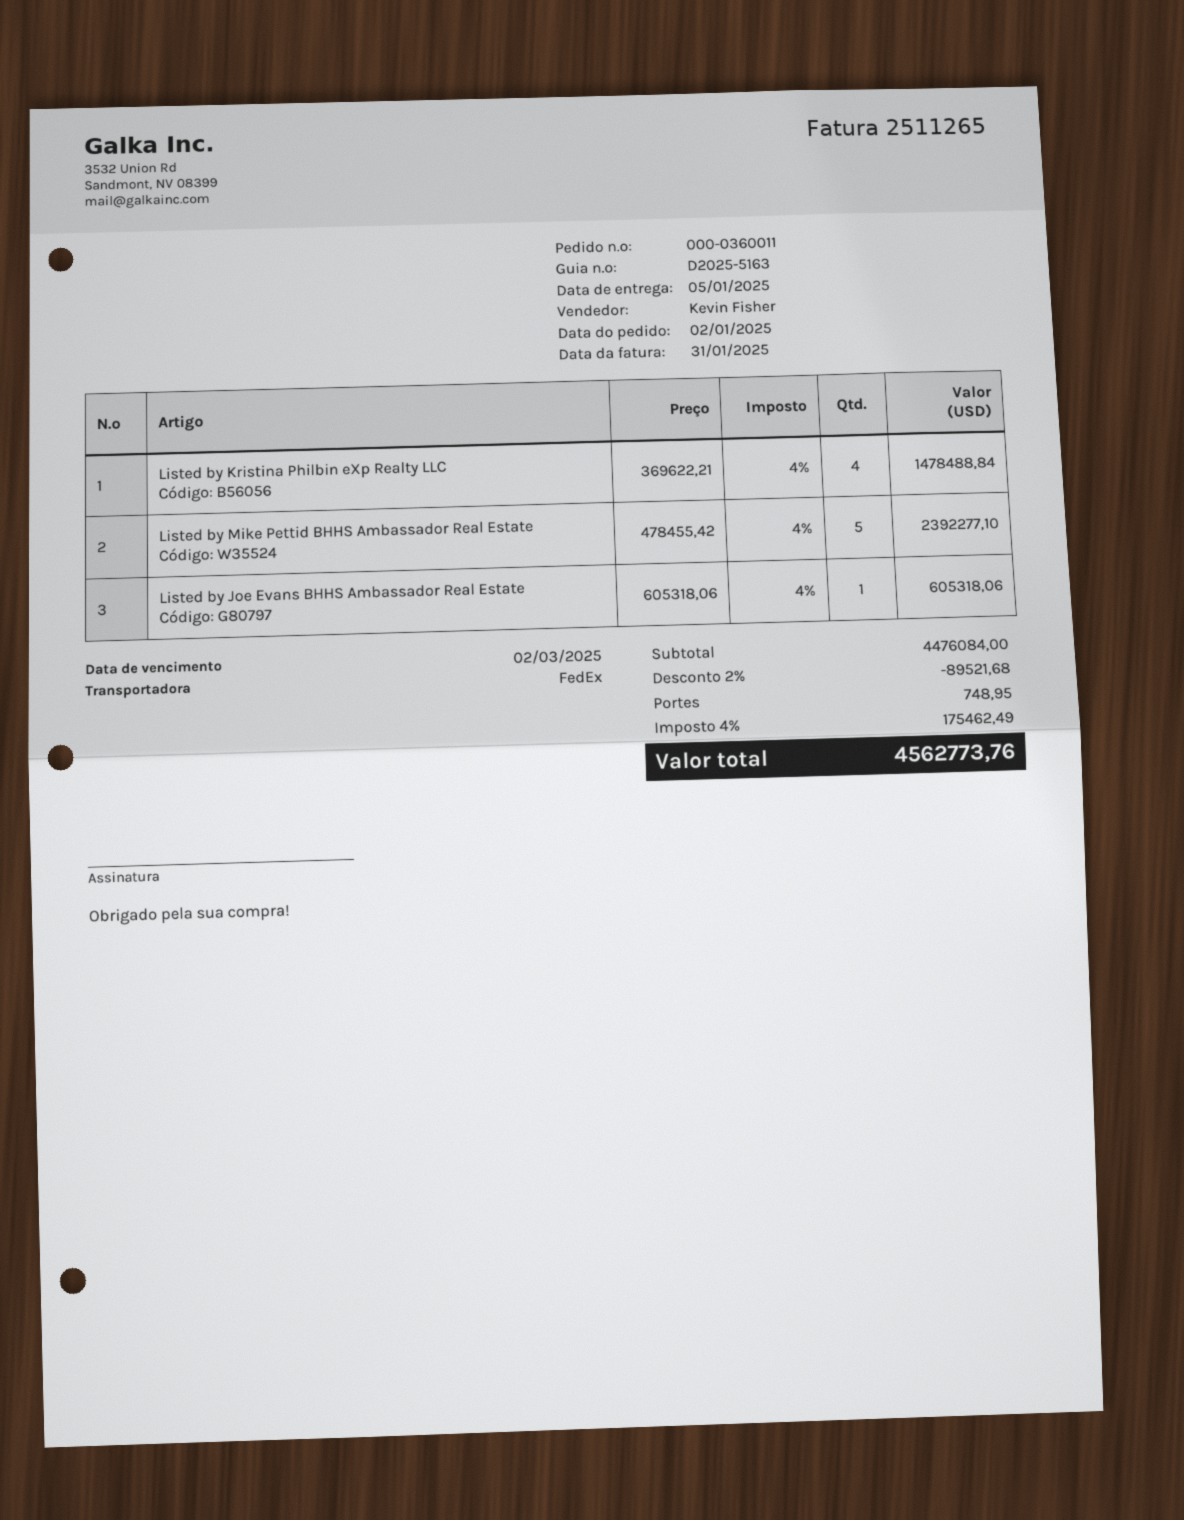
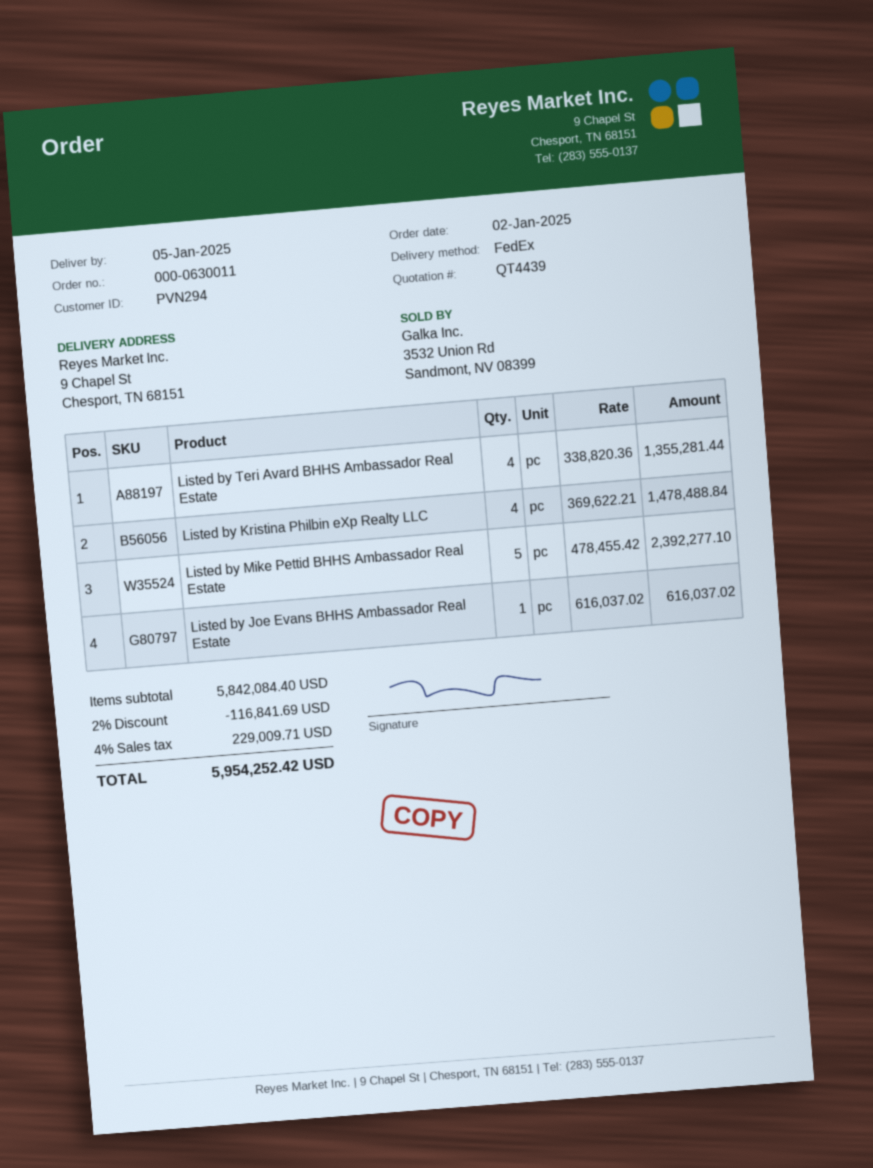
order number: 000-0360011 -> 000-0630011
Listed by Joe Evans BHHS Ambassador Real Estate: 1 x 605318.06 = 605318.06 -> 1 x 616037.02 = 616037.02
Listed by Teri Avard BHHS Ambassador Real Estate: none -> 4 x 338820.36 = 1355281.44
subtotal: 4476084.00 -> 5842084.40
discount: 2% = 89521.68 -> 2% = 116841.69
shipping: 748.95 -> none
tax: 4% = 175462.49 -> 4% = 229009.71
total: 4562773.76 -> 5954252.42

